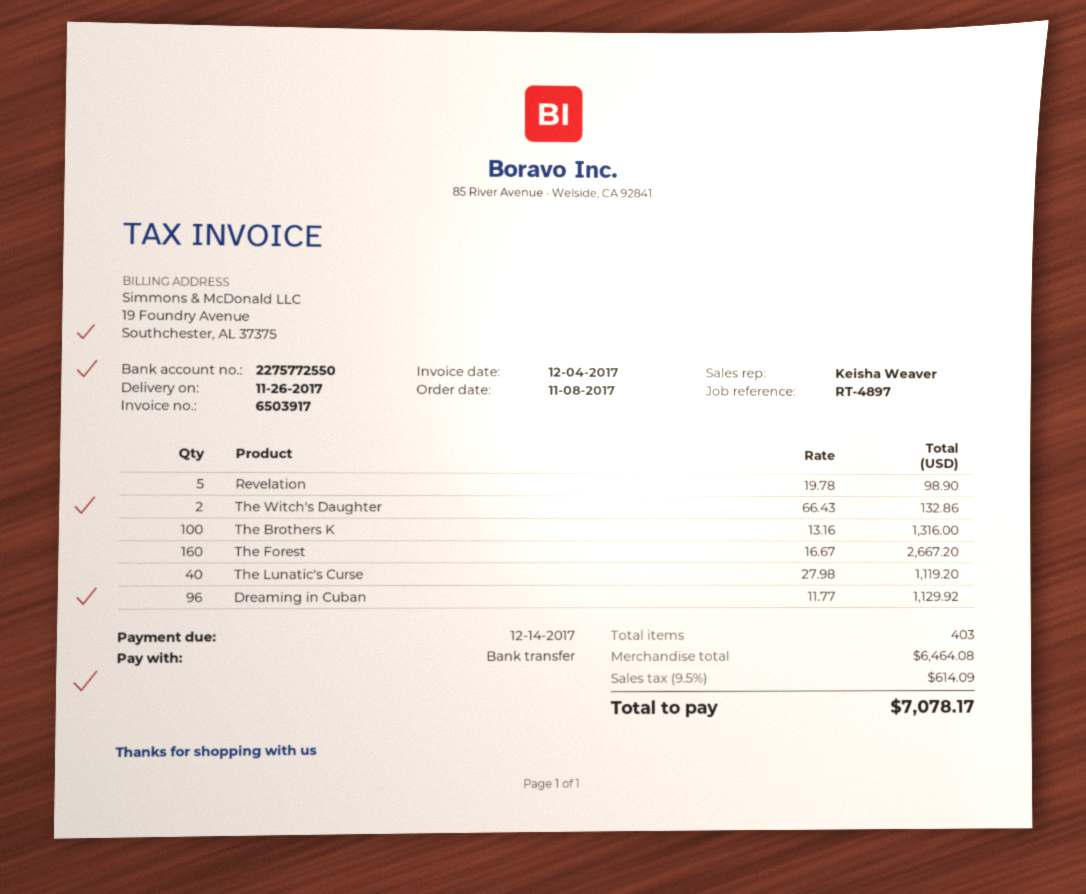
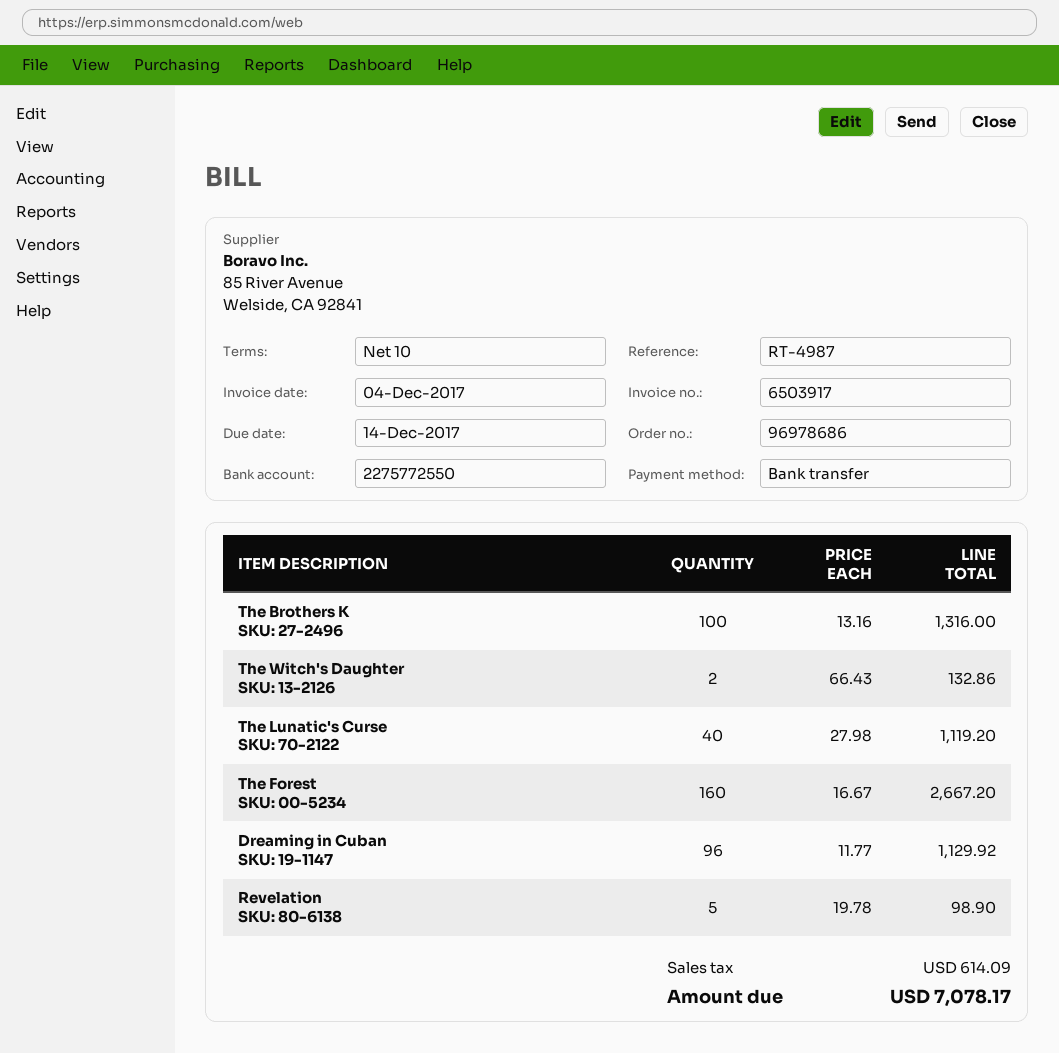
reference: RT-4897 -> RT-4987

